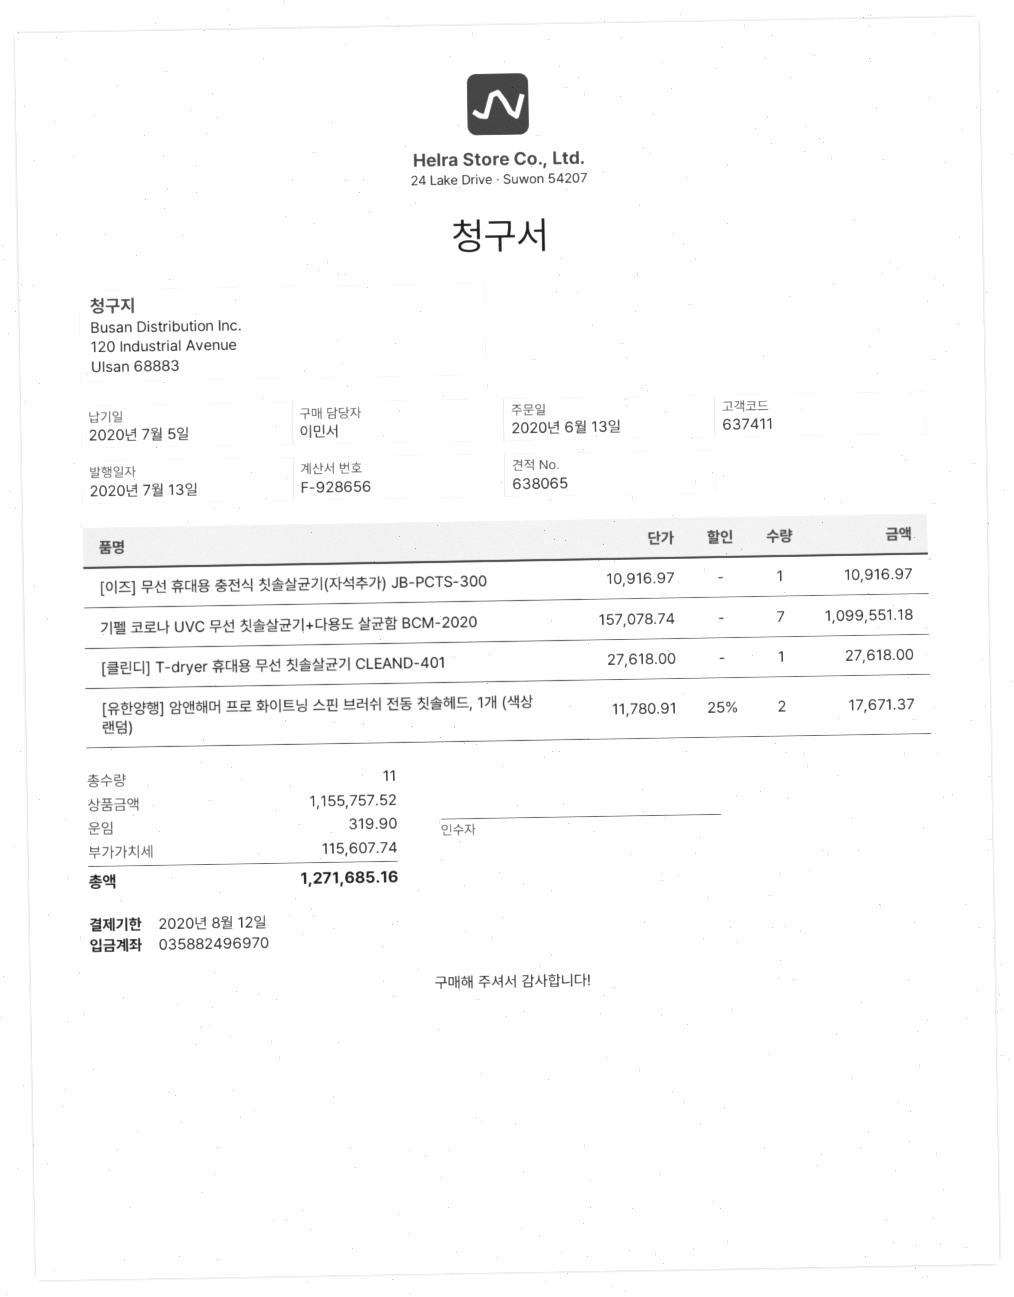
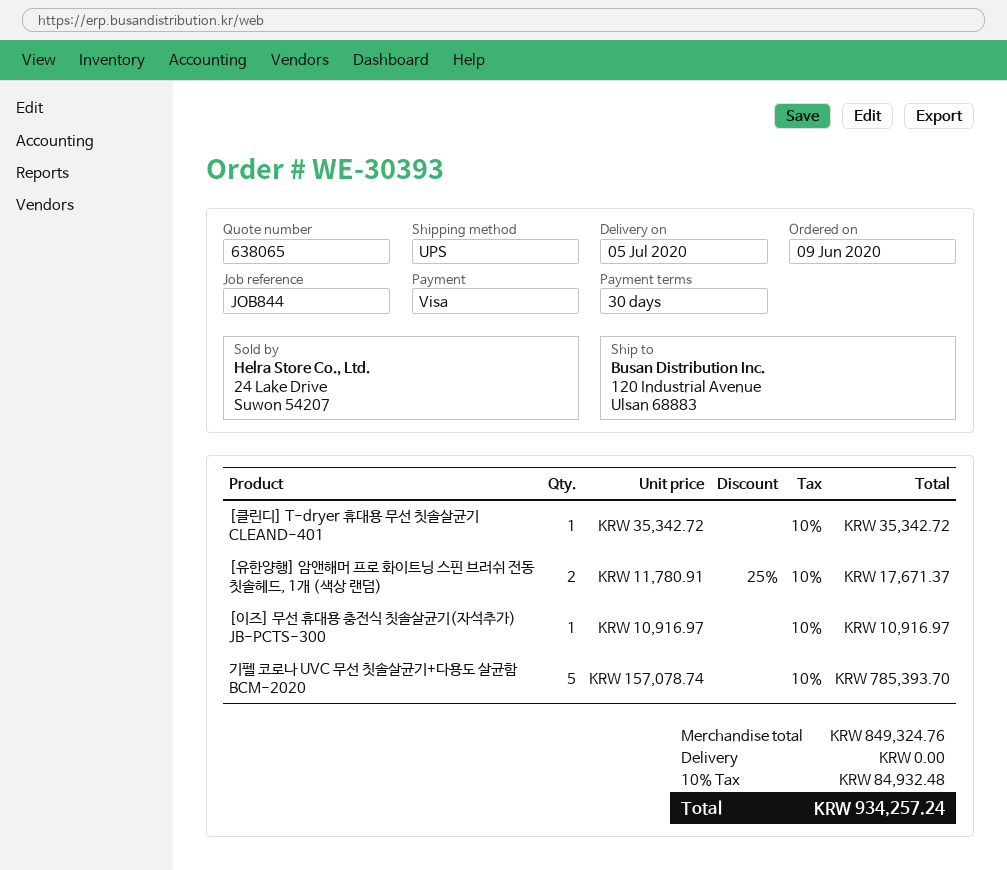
order date: 2020-06-13 -> 2020-06-09
기펠 코로나 UVC 무선 칫솔살균기+다용도 살균함 BCM-2020: 7 x 157078.74 = 1099551.18 -> 5 x 157078.74 = 785393.70
[클린디] T-dryer 휴대용 무선 칫솔살균기 CLEAND-401: 1 x 27618.00 = 27618.00 -> 1 x 35342.72 = 35342.72
subtotal: 1155757.52 -> 849324.76
shipping: 319.90 -> 0.00
tax: 115607.74 -> 84932.48
total: 1271685.16 -> 934257.24

